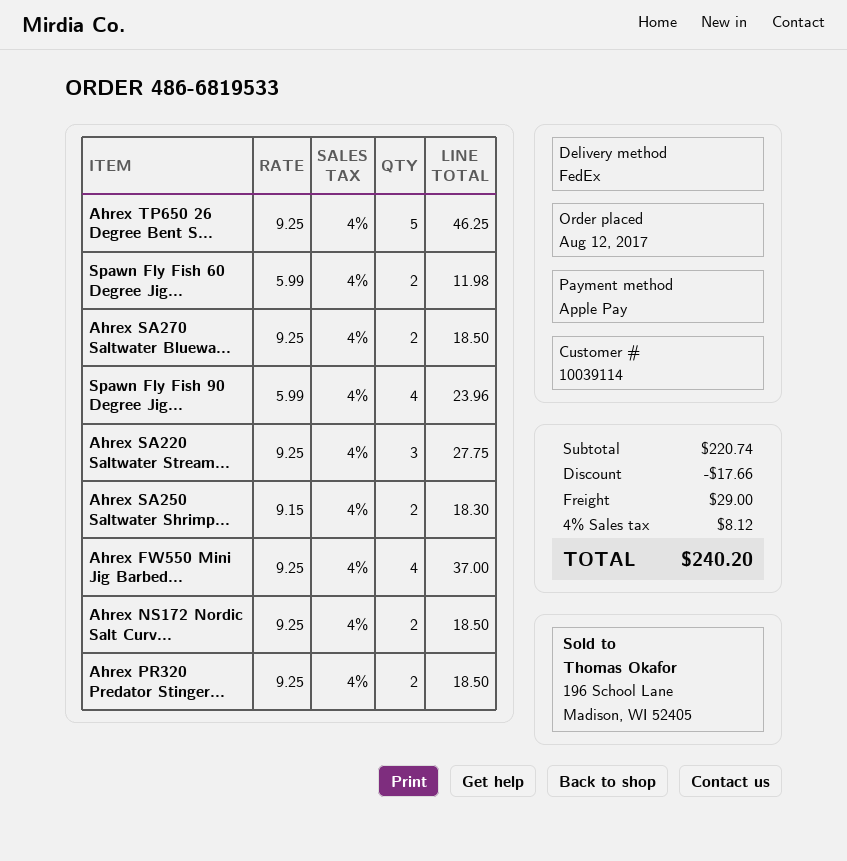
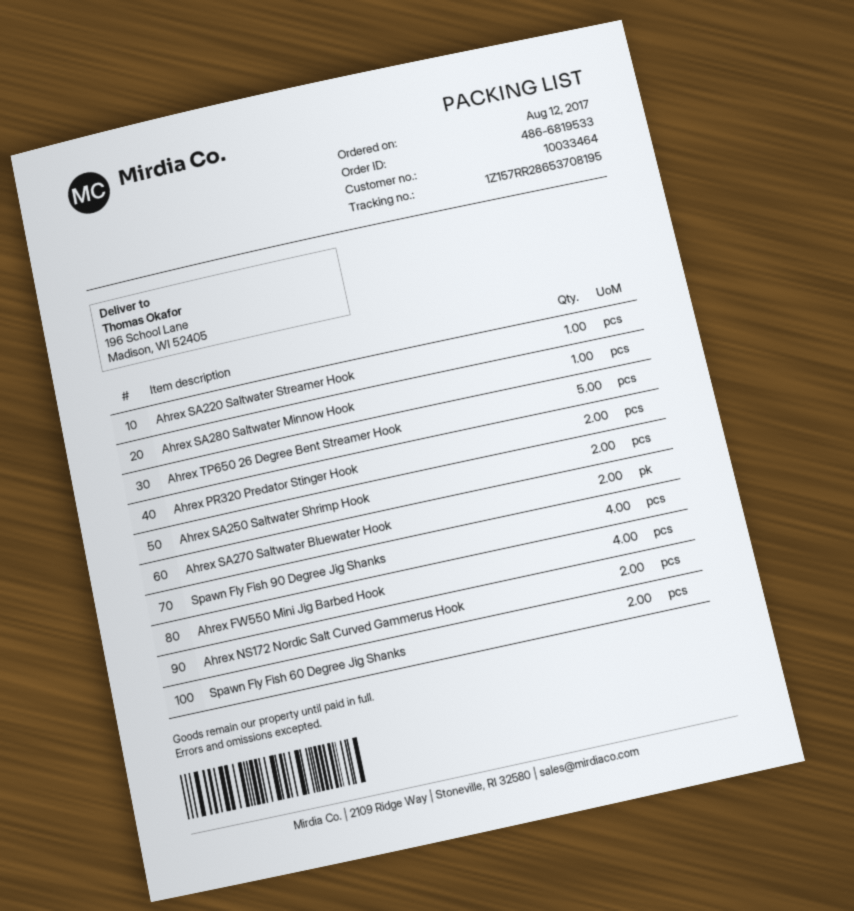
customer number: 10039114 -> 10033464
Ahrex SA220 Saltwater Stream...: 3 -> 1
Ahrex SA280 Saltwater Minnow Hook: none -> 1

